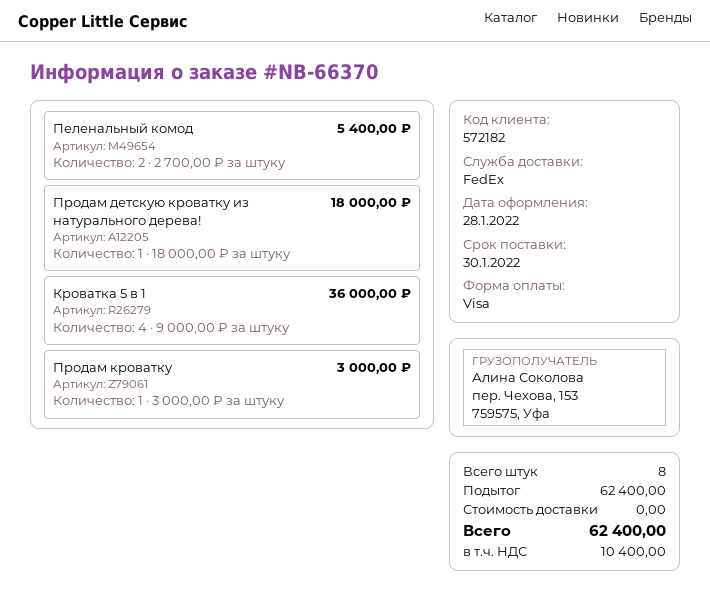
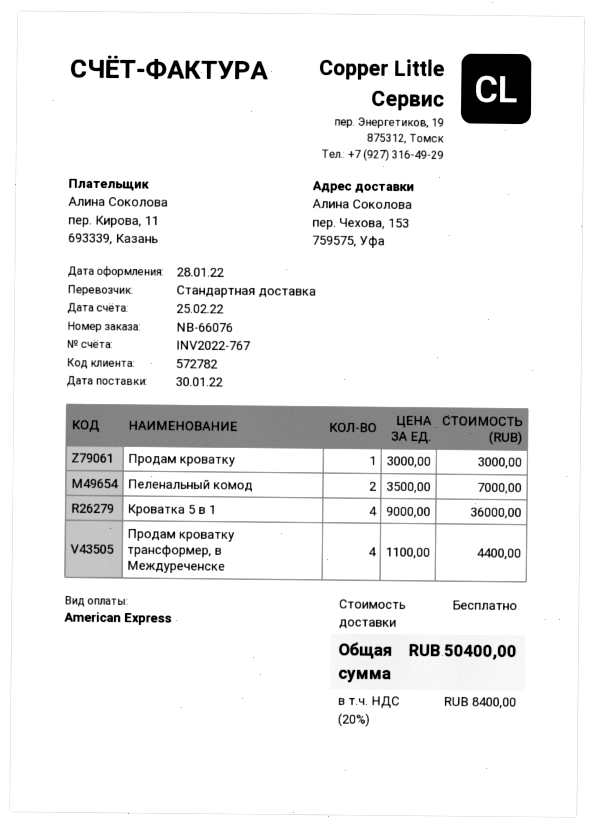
order number: NB-66370 -> NB-66076
customer number: 572182 -> 572782
payment method: Visa -> American Express
shipping method: FedEx -> standard
Пеленальный комод: 2 x 2700.00 = 5400.00 -> 2 x 3500.00 = 7000.00
Продам детскую кроватку из натурального дерева!: 1 x 18000.00 = 18000.00 -> none
Продам кроватку трансформер, в Междуреченске: none -> 4 x 1100.00 = 4400.00
tax: 10400.00 -> 8400.00
total: 62400.00 -> 50400.00

